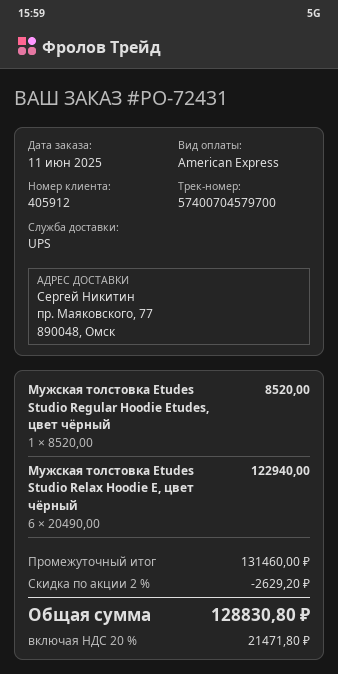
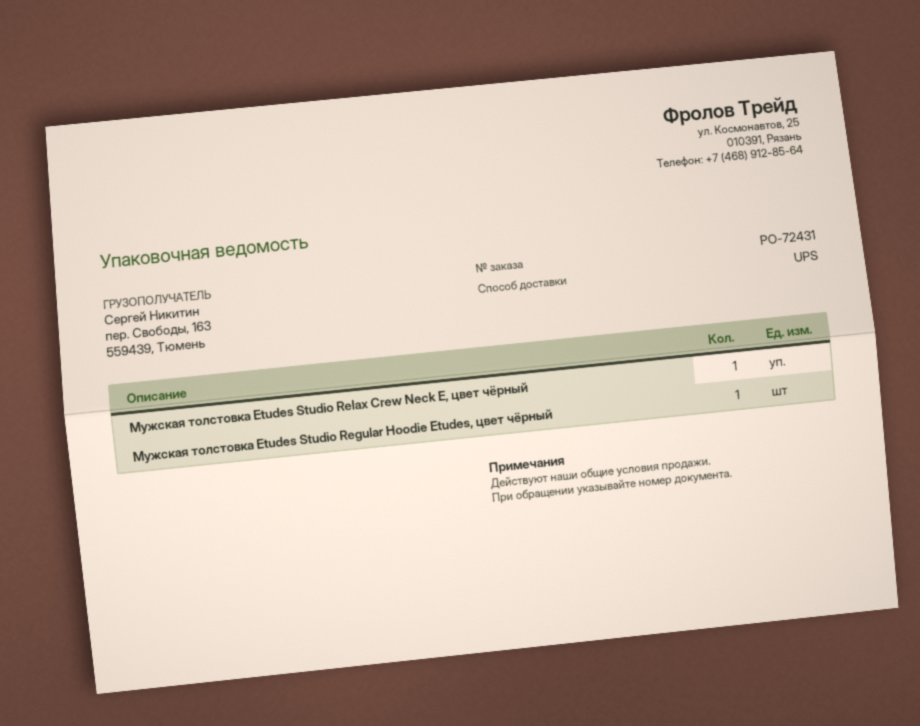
ship to: пр. Маяковского, 77, 890048, Омск -> пер. Свободы, 163, 559439, Тюмень
Мужская толстовка Etudes Studio Relax Hoodie E, цвет чёрный: 6 -> none
Мужская толстовка Etudes Studio Relax Crew Neck E, цвет чёрный: none -> 1

